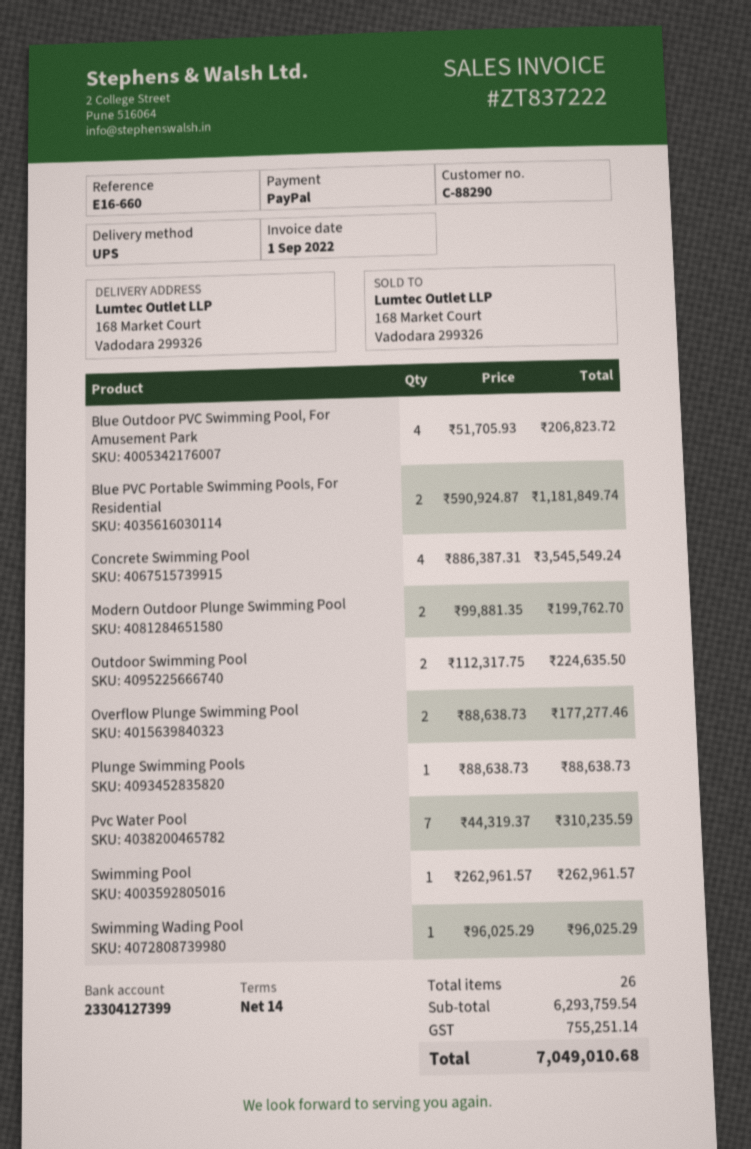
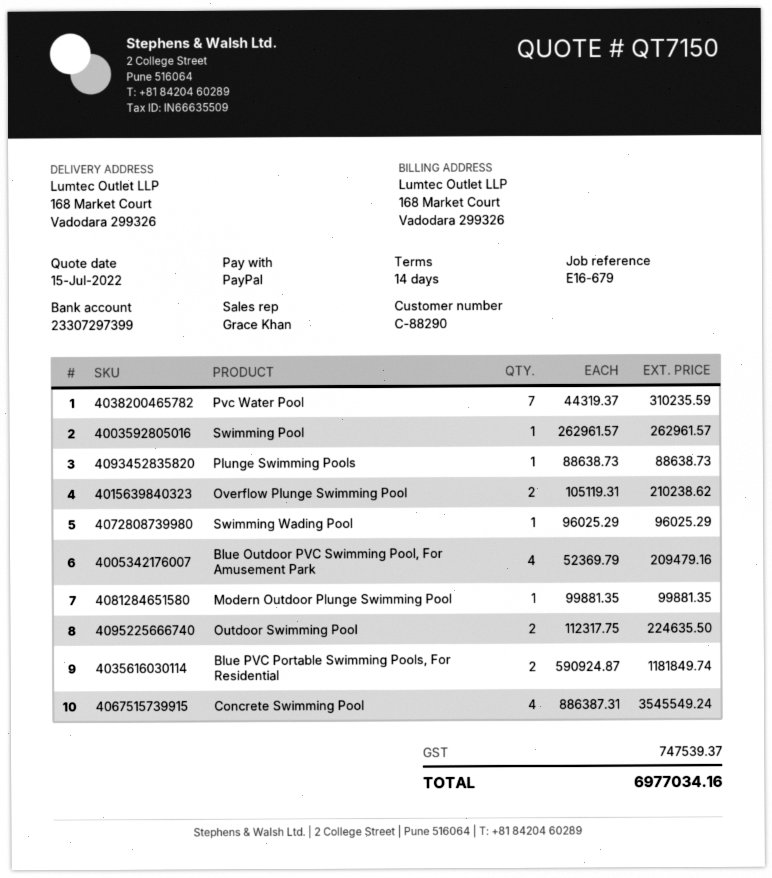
reference: E16-660 -> E16-679
bank account: 23304127399 -> 23307297399
Blue Outdoor PVC Swimming Pool, For Amusement Park: 4 x 51705.93 = 206823.72 -> 4 x 52369.79 = 209479.16
Modern Outdoor Plunge Swimming Pool: 2 x 99881.35 = 199762.70 -> 1 x 99881.35 = 99881.35
Overflow Plunge Swimming Pool: 2 x 88638.73 = 177277.46 -> 2 x 105119.31 = 210238.62
tax: 755251.14 -> 747539.37
total: 7049010.68 -> 6977034.16

